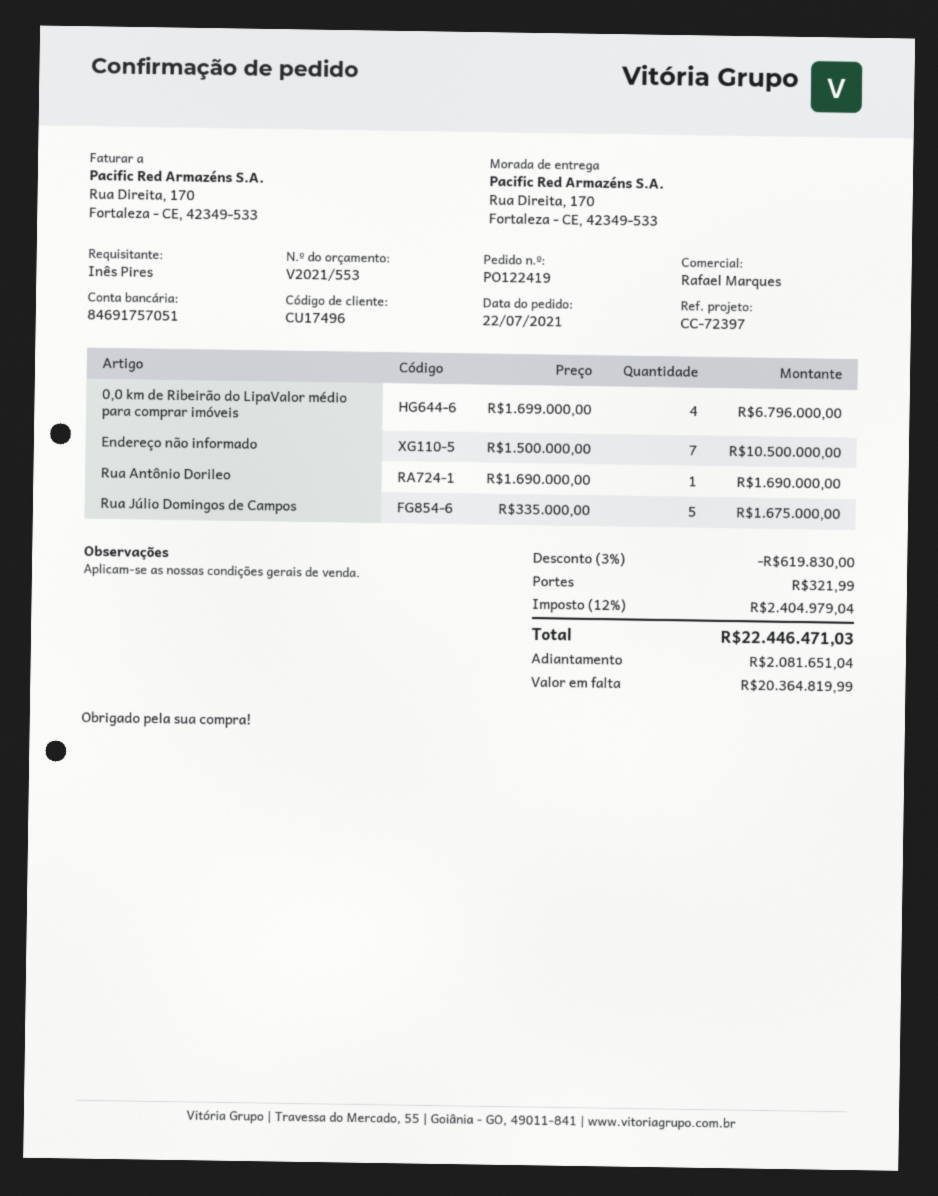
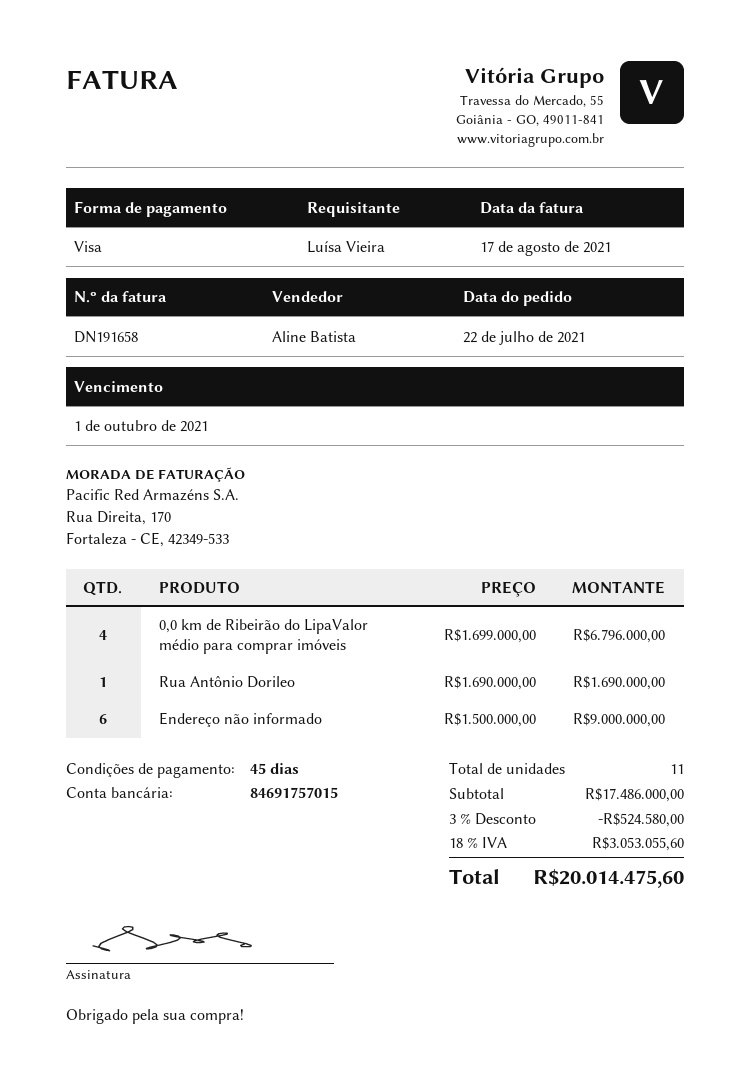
ordered by: Inês Pires -> Luísa Vieira
sales rep: Rafael Marques -> Aline Batista
bank account: 84691757051 -> 84691757015
Endereço não informado: 7 x 1500000.00 = 10500000.00 -> 6 x 1500000.00 = 9000000.00
Rua Júlio Domingos de Campos: 5 x 335000.00 = 1675000.00 -> none
discount: 3% = 619830.00 -> 3% = 524580.00
shipping: 321.99 -> none
tax: 12% = 2404979.04 -> 18% = 3053055.60
total: 22446471.03 -> 20014475.60

